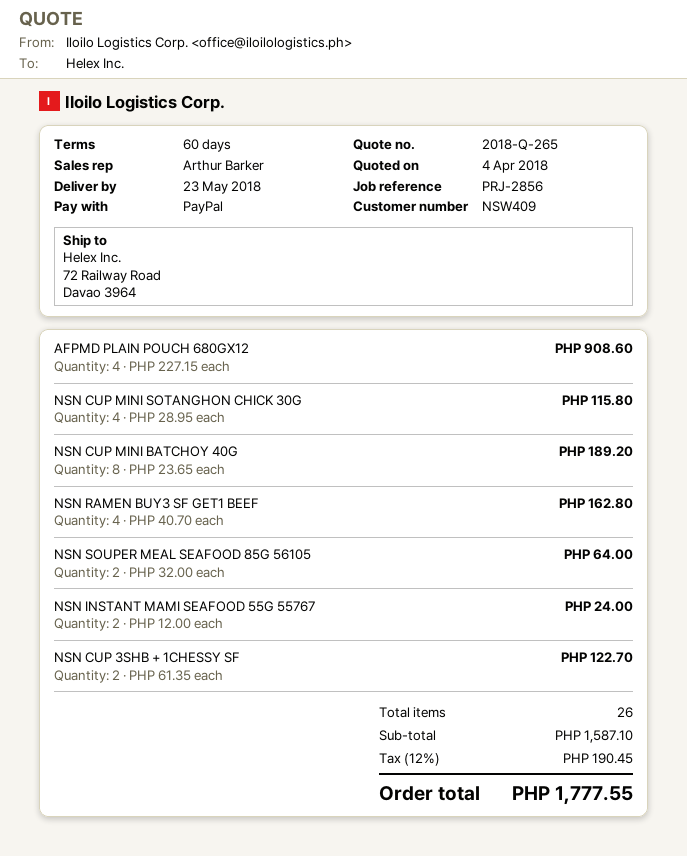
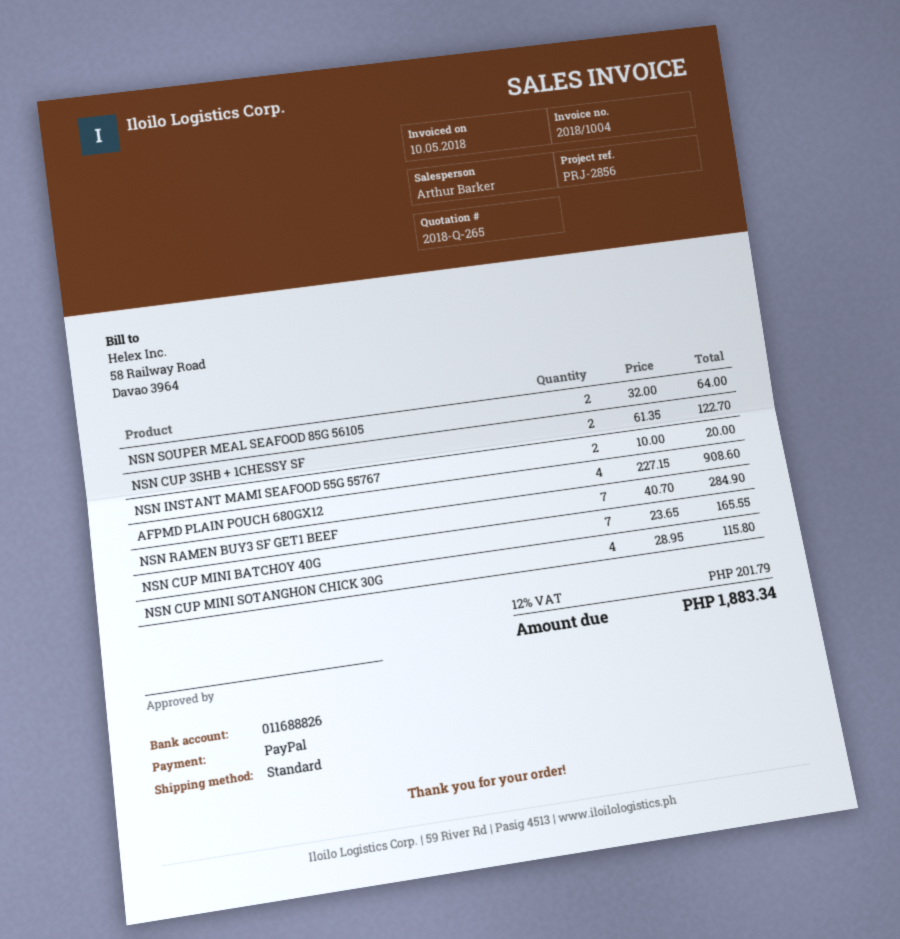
NSN CUP MINI BATCHOY 40G: 8 x 23.65 = 189.20 -> 7 x 23.65 = 165.55
NSN RAMEN BUY3 SF GET1 BEEF: 4 x 40.70 = 162.80 -> 7 x 40.70 = 284.90
NSN INSTANT MAMI SEAFOOD 55G 55767: 2 x 12.00 = 24.00 -> 2 x 10.00 = 20.00
tax: 12% = 190.45 -> 12% = 201.79
total: 1777.55 -> 1883.34

